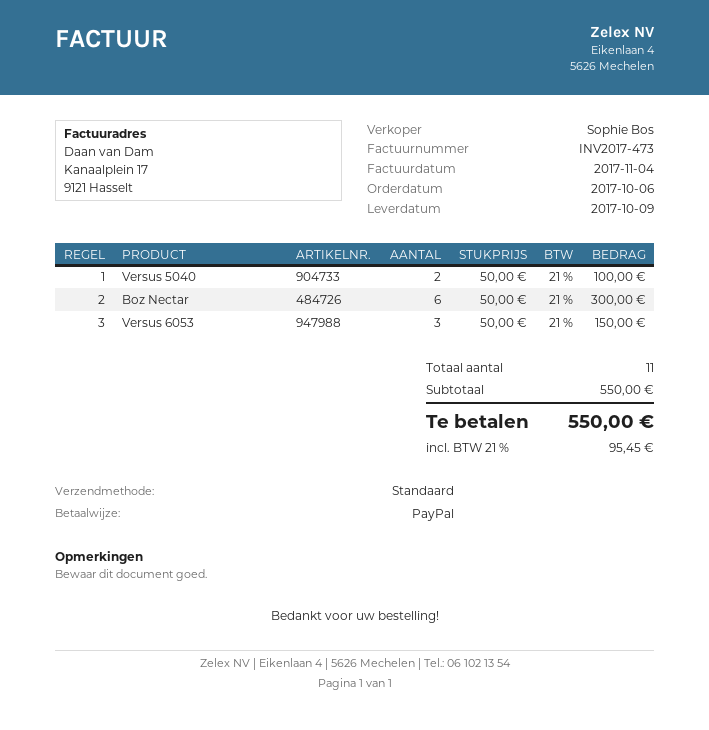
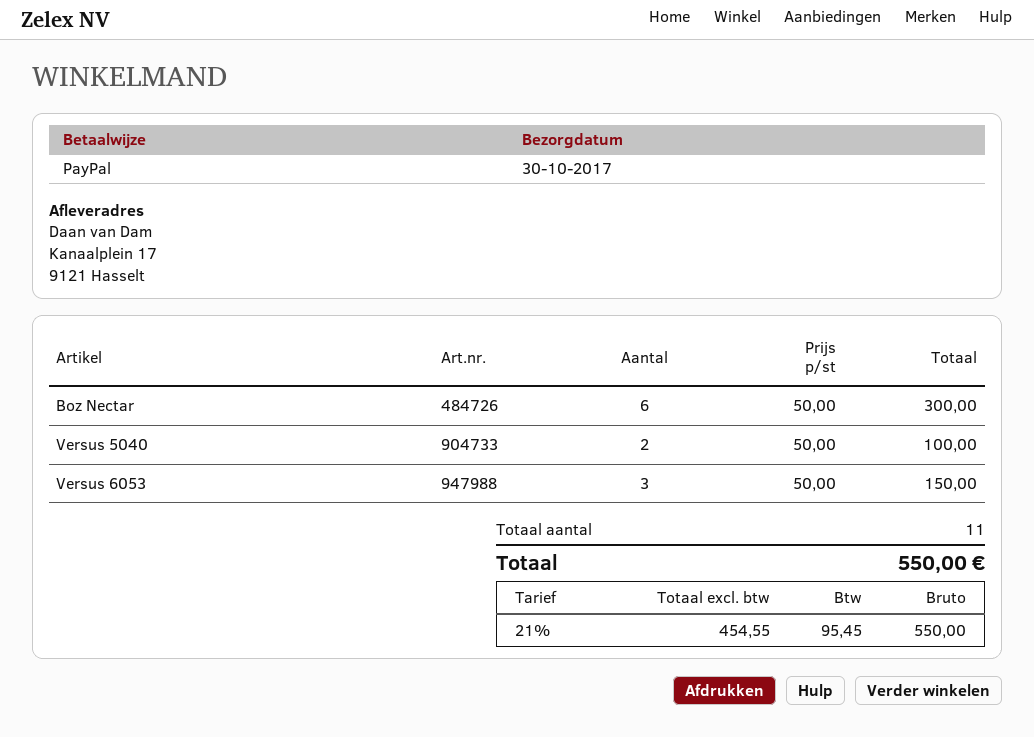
delivery date: 2017-10-09 -> 2017-10-30

